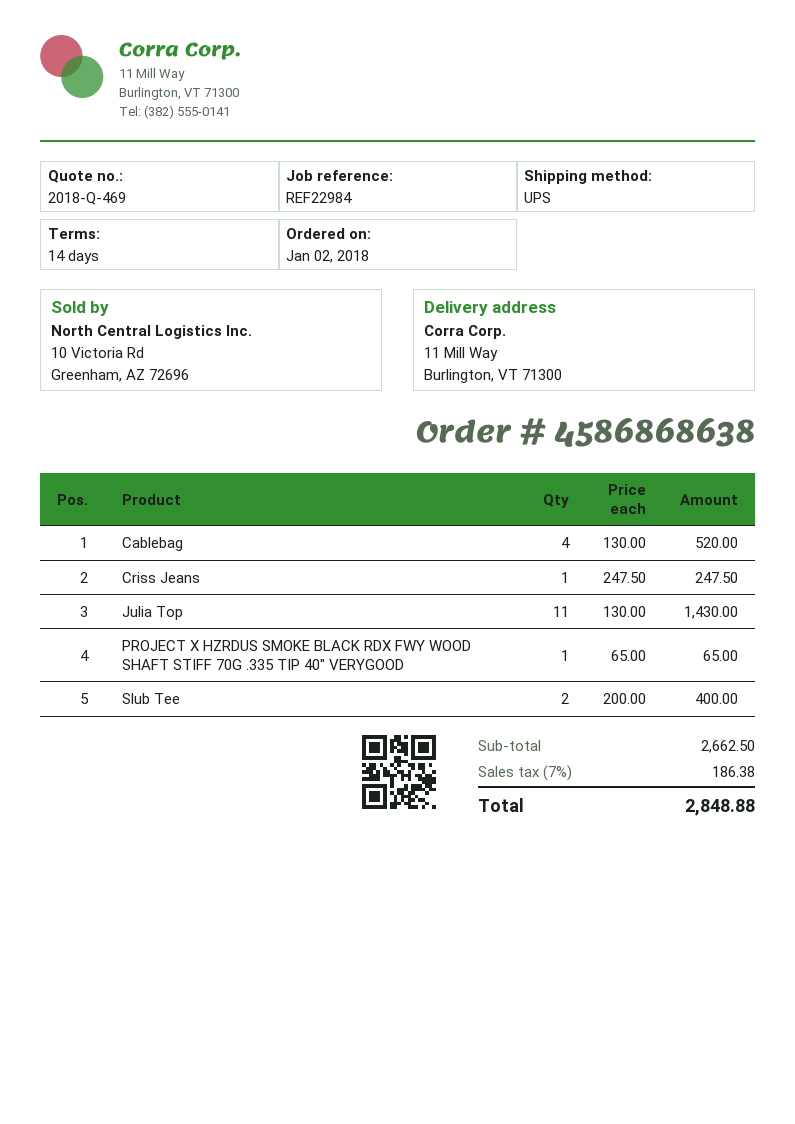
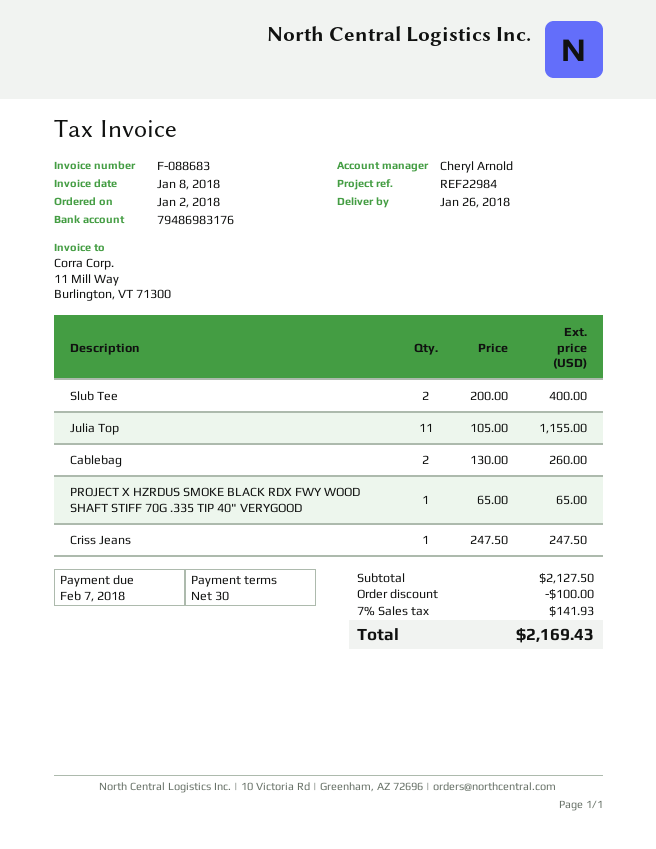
payment terms: 14 days -> 30 days
Cablebag: 4 x 130.00 = 520.00 -> 2 x 130.00 = 260.00
Julia Top: 11 x 130.00 = 1430.00 -> 11 x 105.00 = 1155.00
subtotal: 2662.50 -> 2127.50
discount: none -> 100.00
tax: 7% = 186.38 -> 7% = 141.93
total: 2848.88 -> 2169.43

